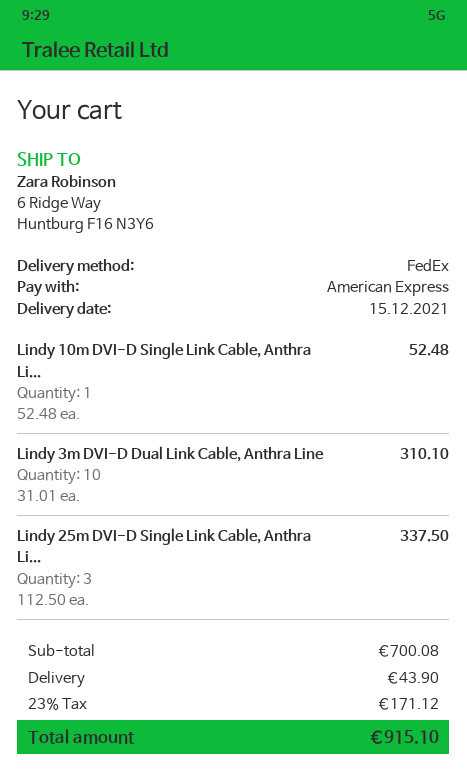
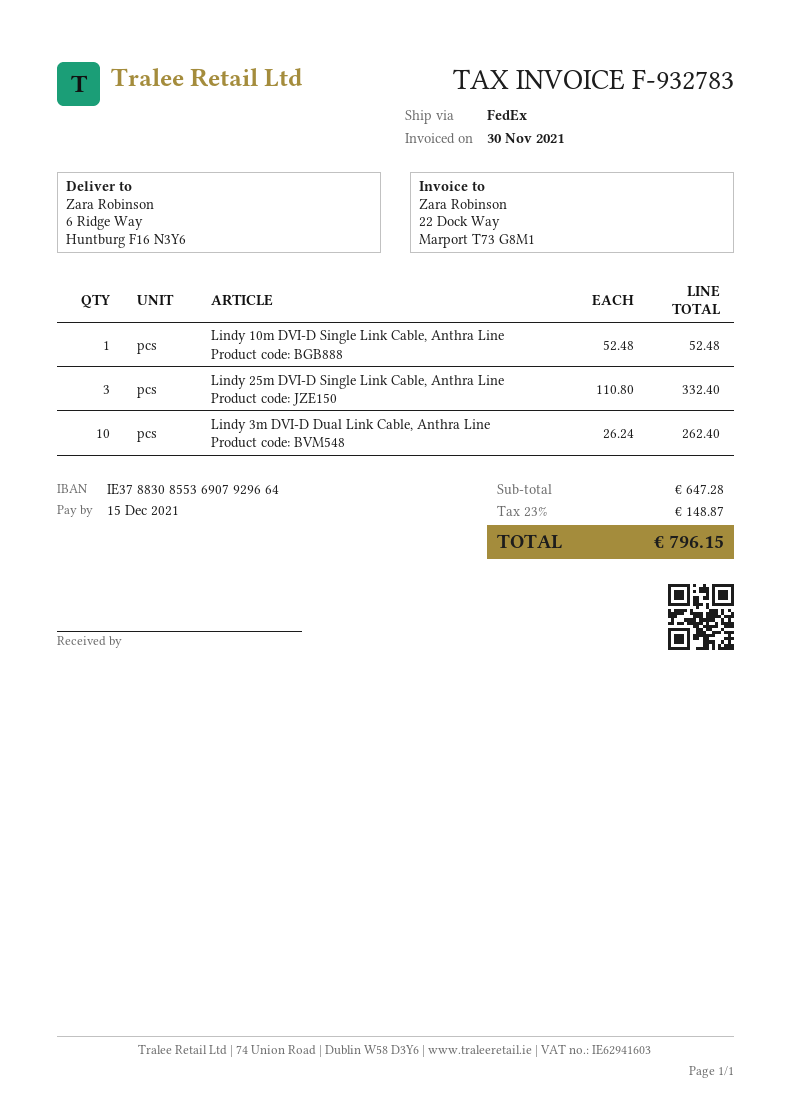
Lindy 3m DVI-D Dual Link Cable, Anthra Line: 10 x 31.01 = 310.10 -> 10 x 26.24 = 262.40
Lindy 25m DVI-D Single Link Cable, Anthra Li...: 3 x 112.50 = 337.50 -> 3 x 110.80 = 332.40
subtotal: 700.08 -> 647.28
shipping: 43.90 -> none
tax: 23% = 171.12 -> 23% = 148.87
total: 915.10 -> 796.15

